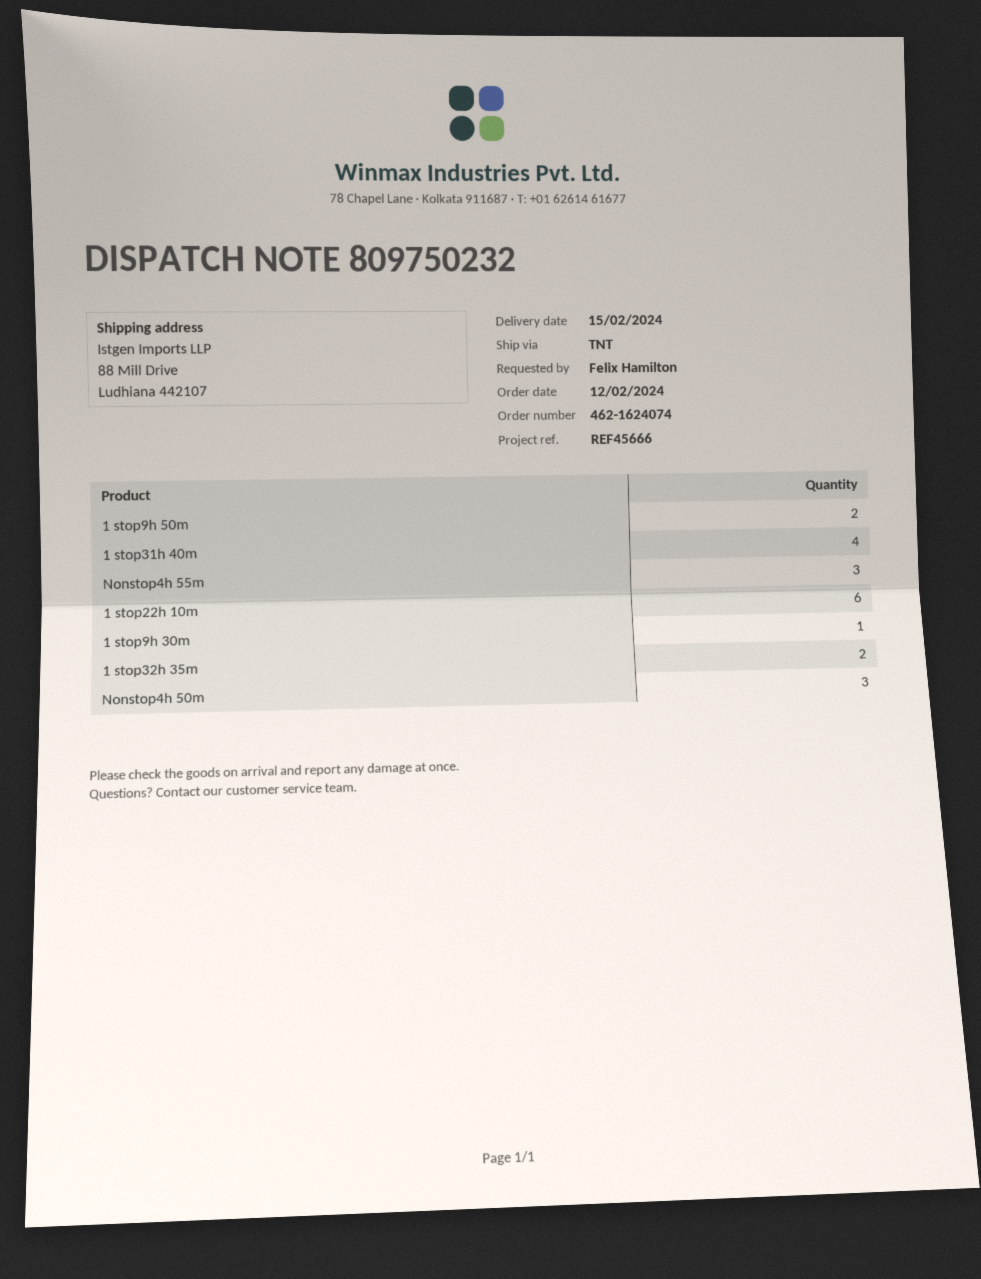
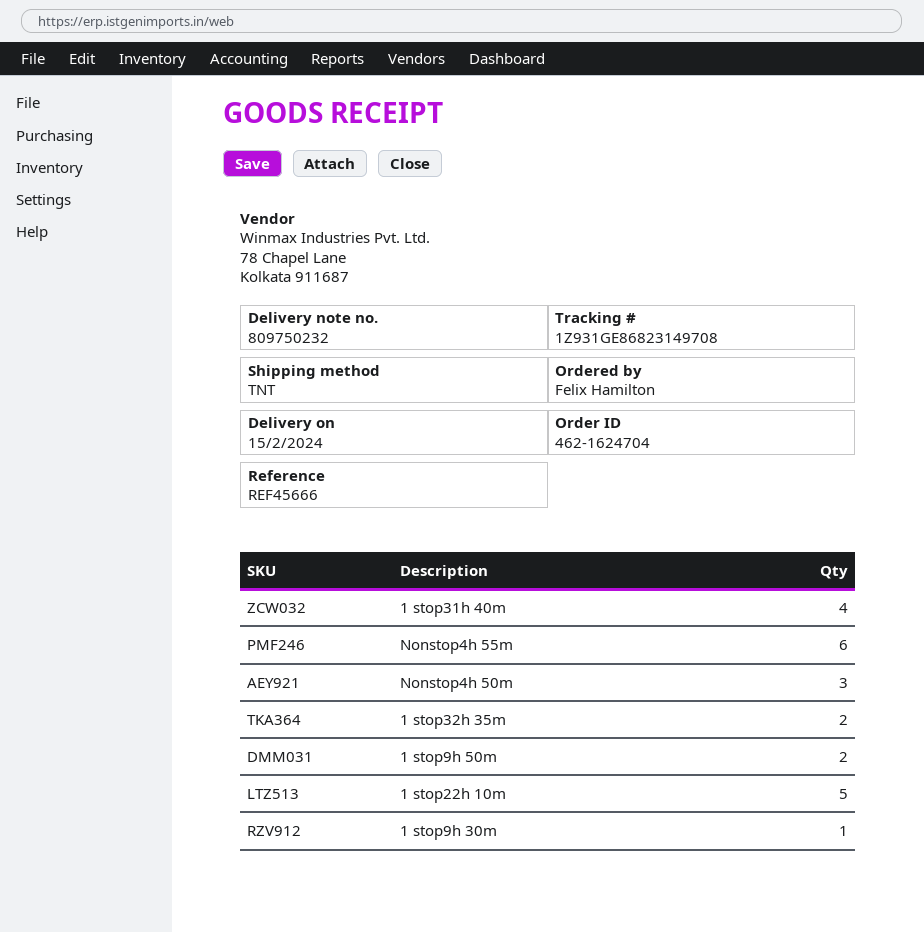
order number: 462-1624074 -> 462-1624704
Nonstop4h 55m: 3 -> 6
1 stop22h 10m: 6 -> 5

